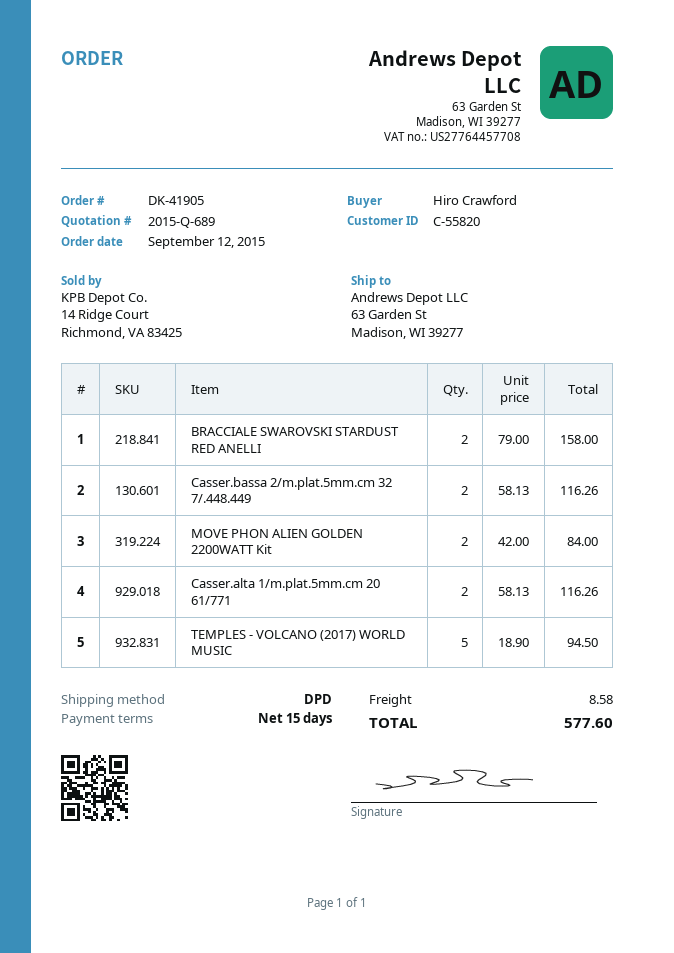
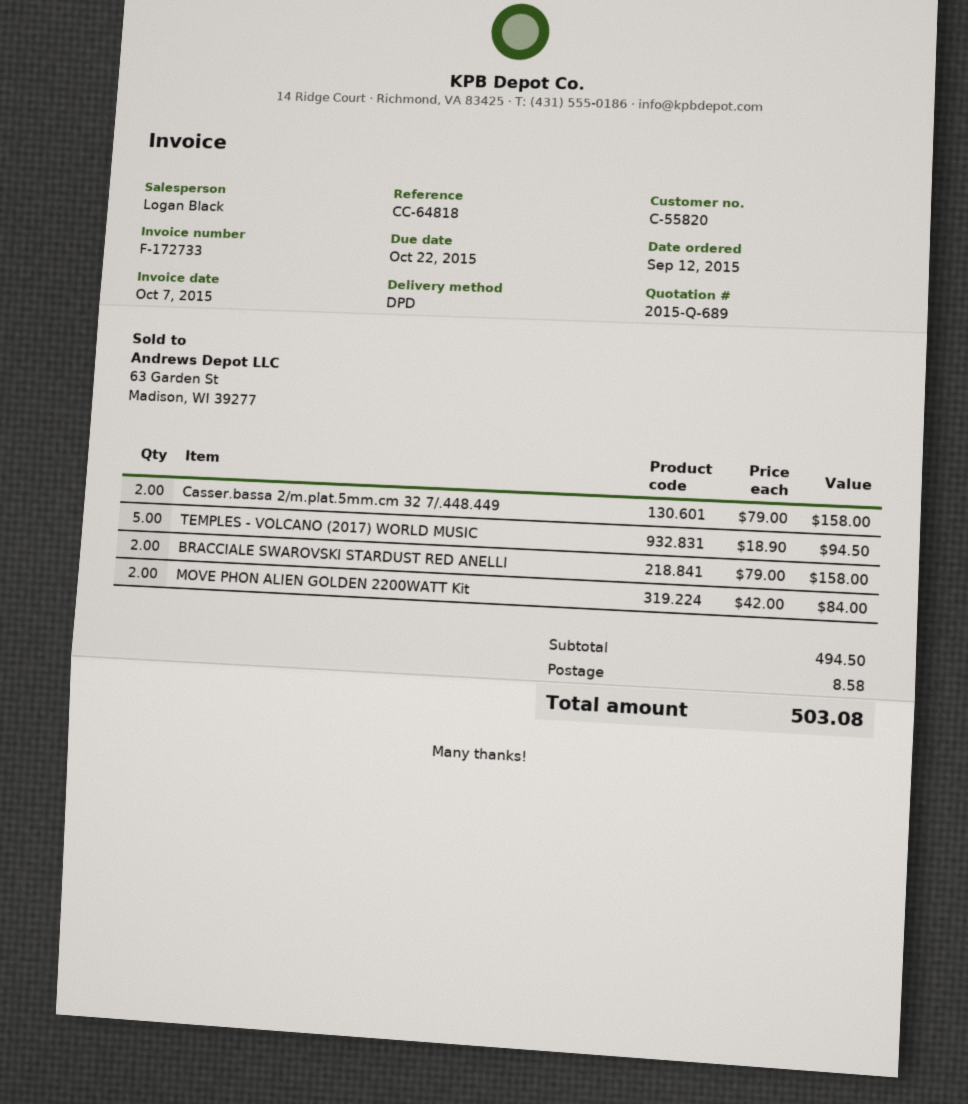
Casser.bassa 2/m.plat.5mm.cm 32 7/.448.449: 2 x 58.13 = 116.26 -> 2 x 79.00 = 158.00
Casser.alta 1/m.plat.5mm.cm 20 61/771: 2 x 58.13 = 116.26 -> none
total: 577.60 -> 503.08

